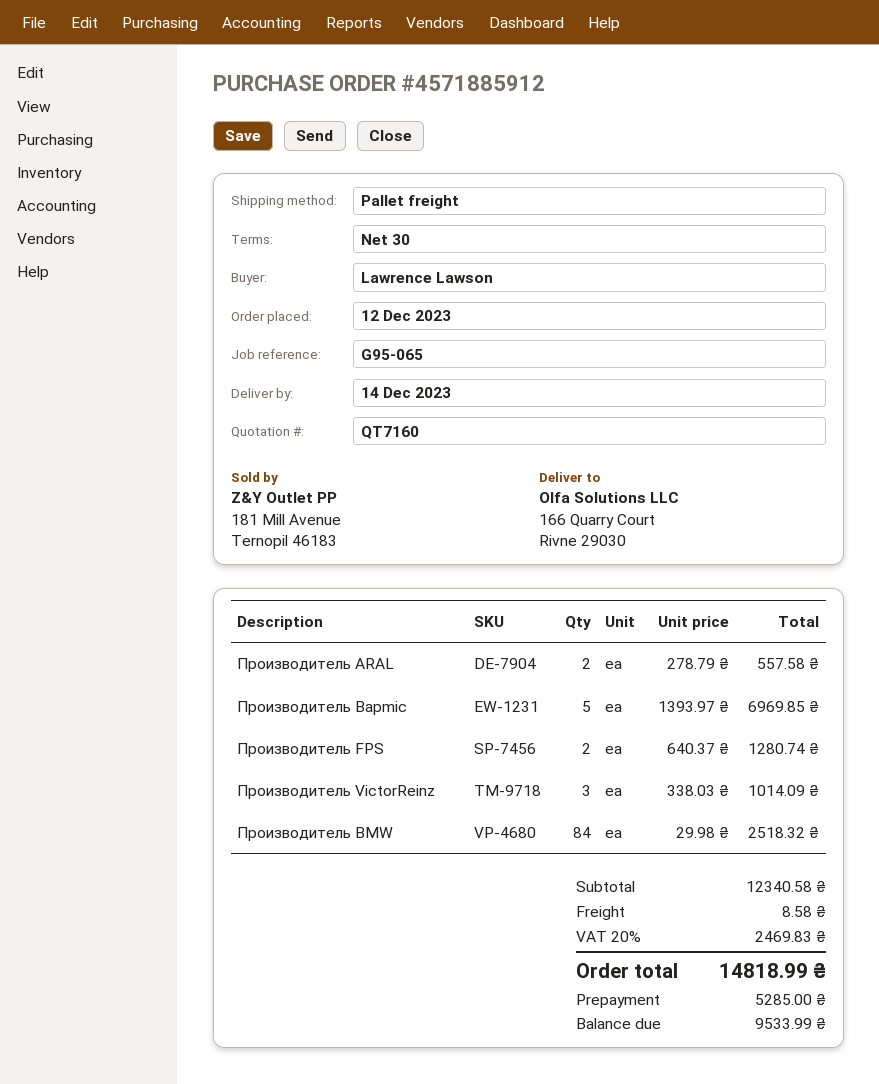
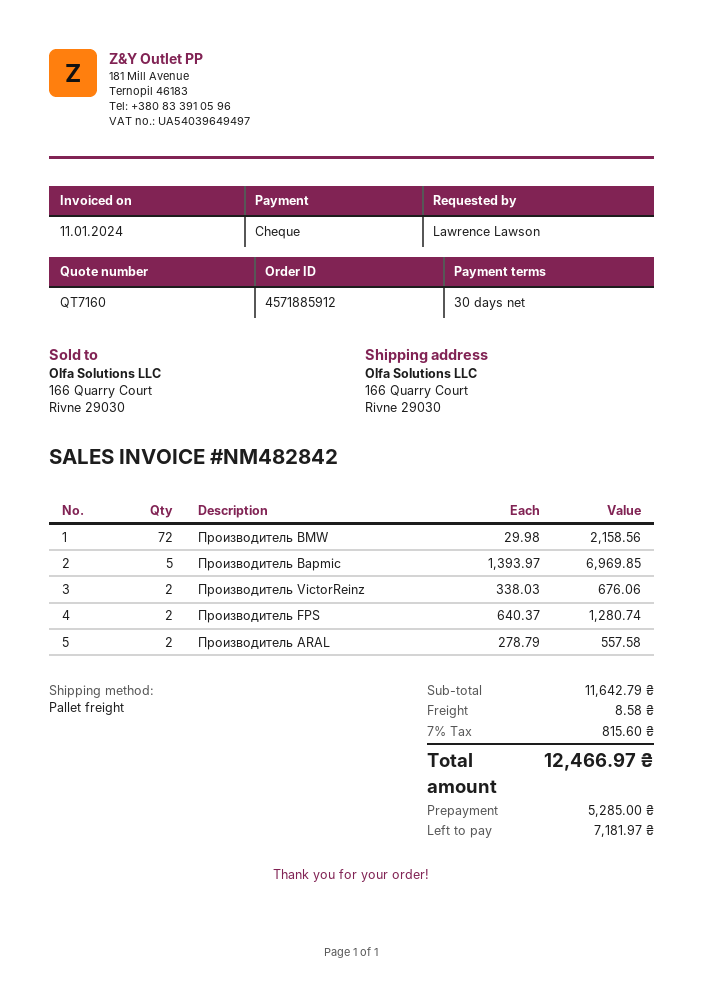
Производитель VictorReinz: 3 x 338.03 = 1014.09 -> 2 x 338.03 = 676.06
Производитель BMW: 84 x 29.98 = 2518.32 -> 72 x 29.98 = 2158.56
subtotal: 12340.58 -> 11642.79
tax: 20% = 2469.83 -> 7% = 815.60
total: 14818.99 -> 12466.97
balance: 9533.99 -> 7181.97

